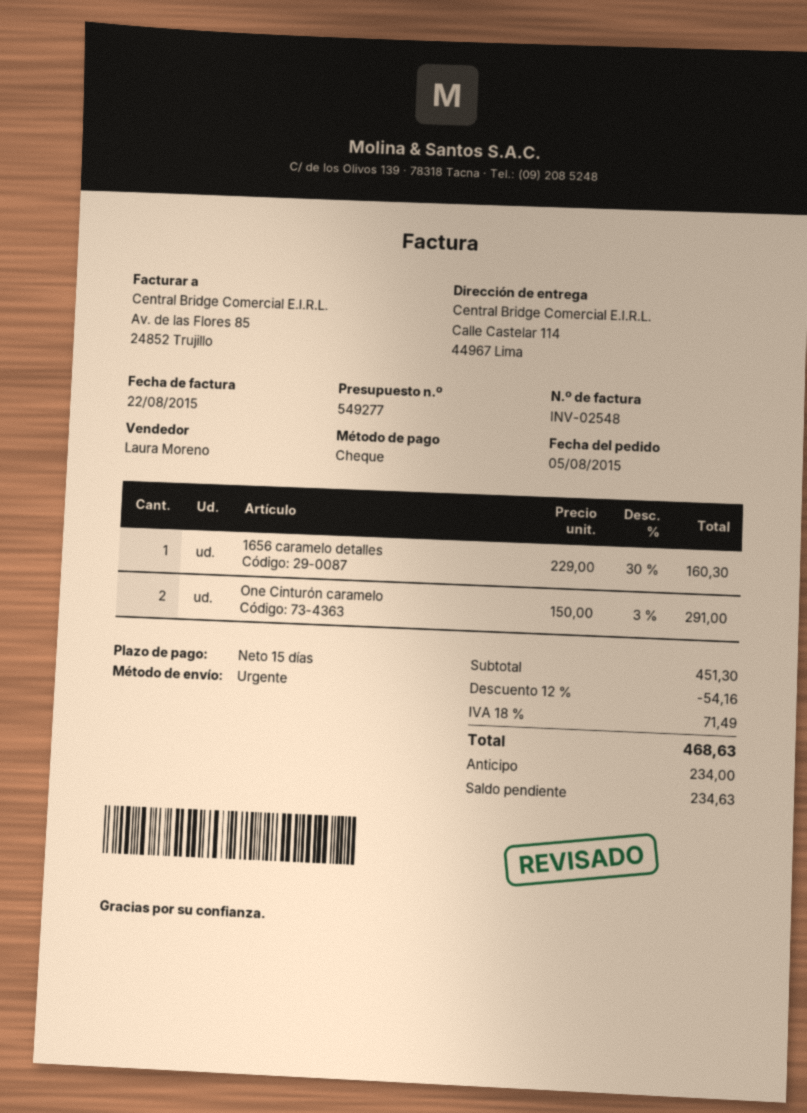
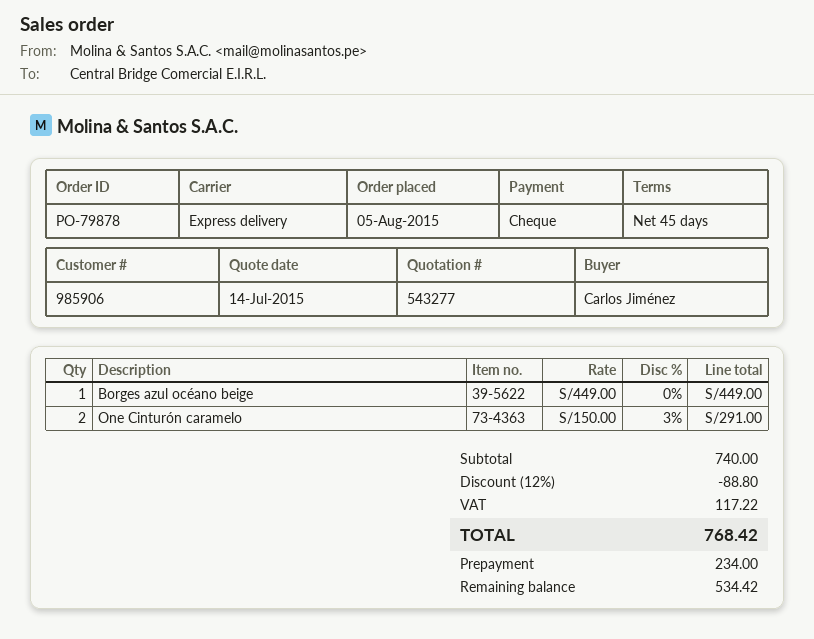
quote number: 549277 -> 543277
payment terms: 15 days -> 45 days
1656 caramelo detalles: 1 x 229.00 - 30% = 160.30 -> none
Borges azul océano beige: none -> 1 x 449.00 = 449.00
subtotal: 451.30 -> 740.00
discount: 12% = 54.16 -> 12% = 88.80
tax: 71.49 -> 117.22
total: 468.63 -> 768.42
balance: 234.63 -> 534.42

